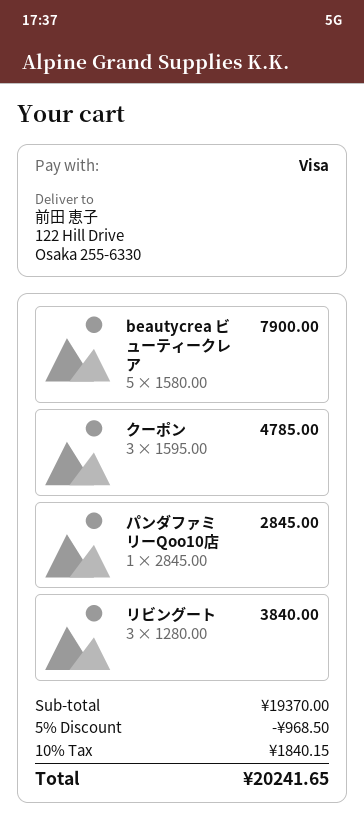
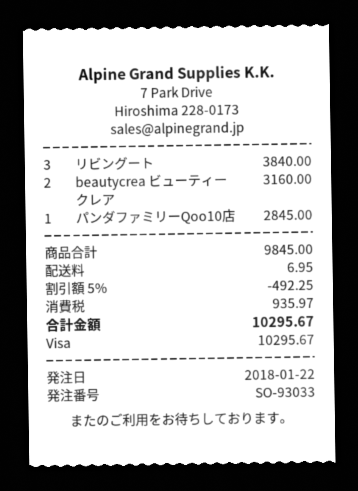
beautycrea ビューティークレア: 5 for 7900.00 -> 2 for 3160.00
クーポン: 3 for 4785.00 -> none
subtotal: 19370.00 -> 9845.00
discount: 5% = 968.50 -> 5% = 492.25
shipping: none -> 6.95
tax: 1840.15 -> 935.97
total: 20241.65 -> 10295.67

